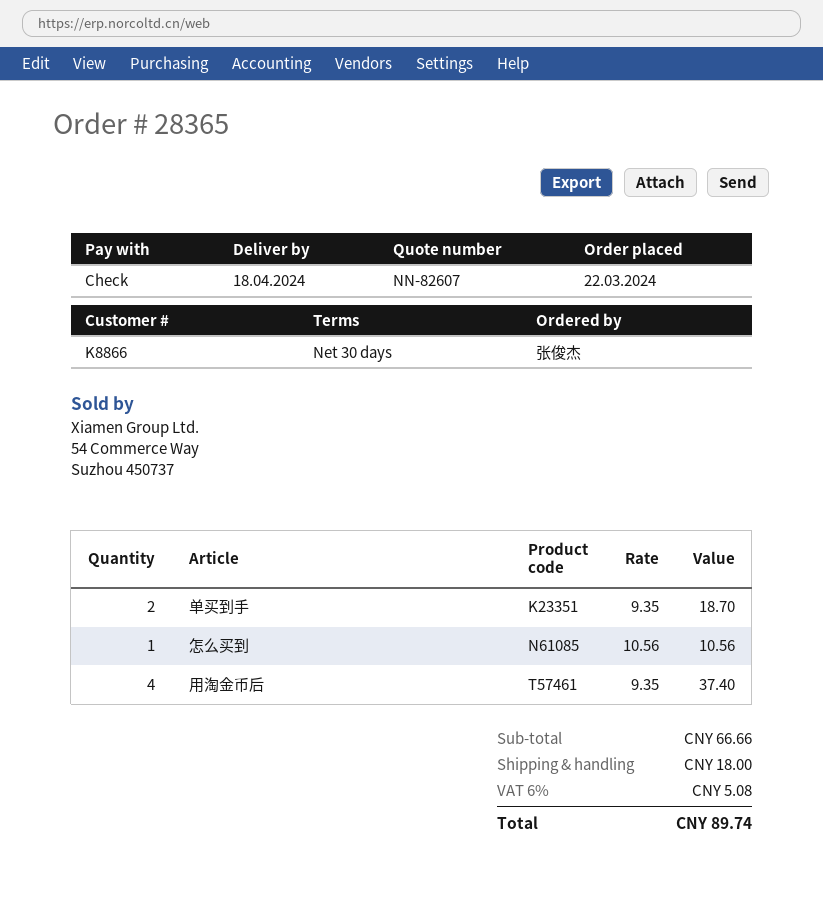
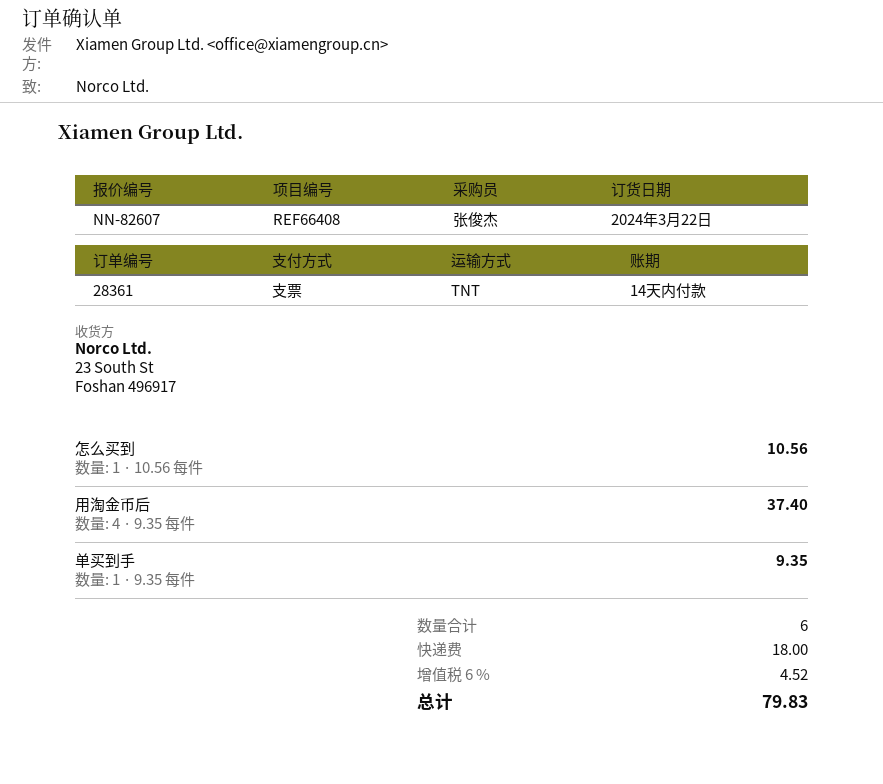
order number: 28365 -> 28361
payment terms: 30 days -> 14 days
单买到手: 2 x 9.35 = 18.70 -> 1 x 9.35 = 9.35
tax: 6% = 5.08 -> 6% = 4.52
total: 89.74 -> 79.83

